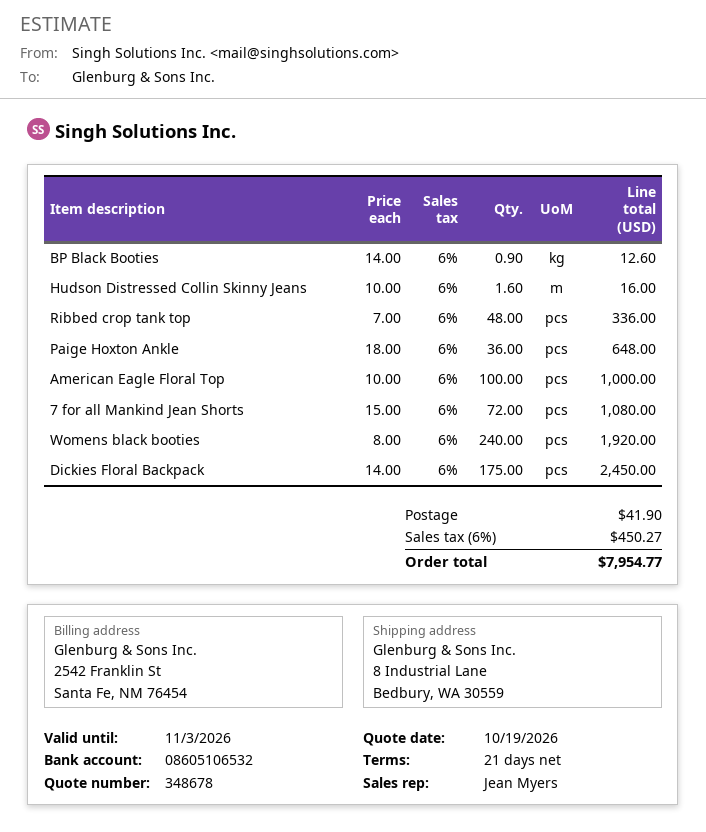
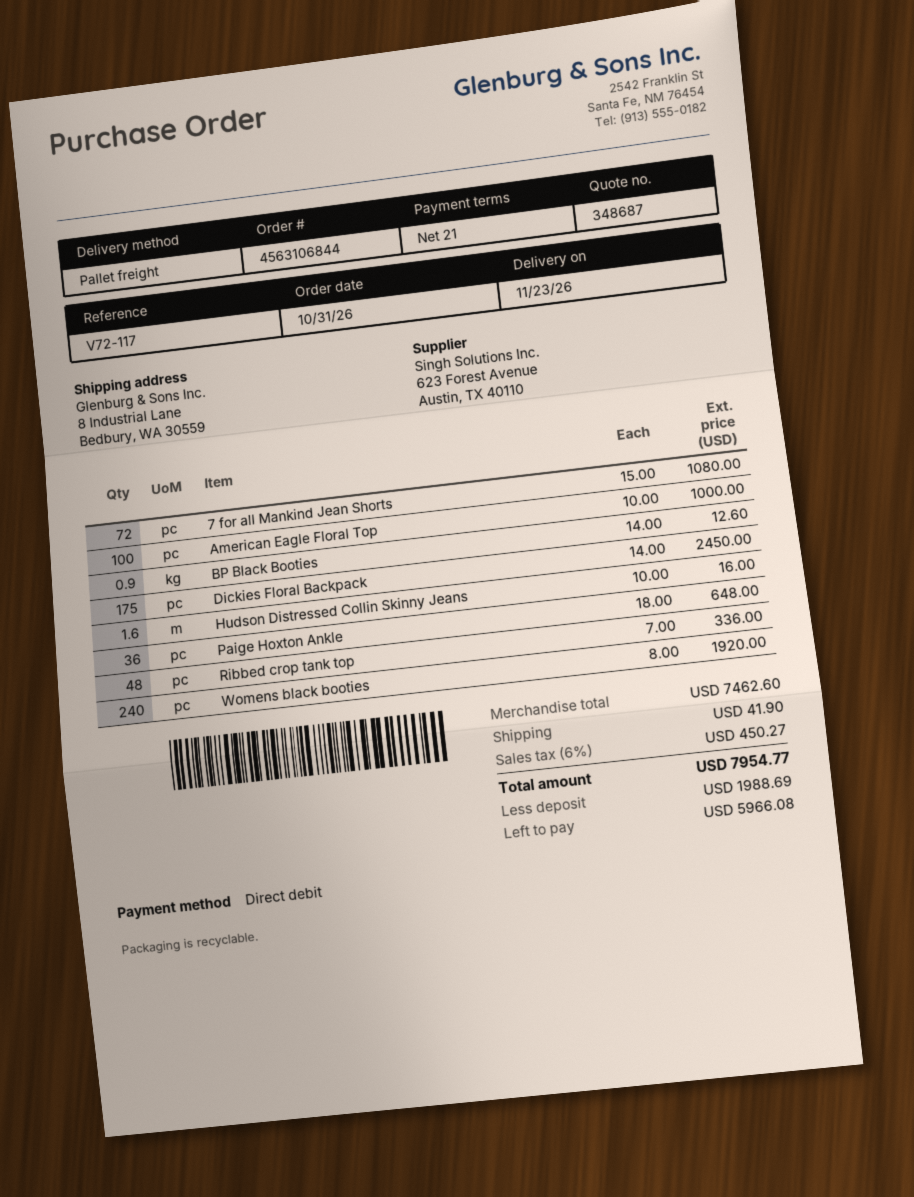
quote number: 348678 -> 348687

